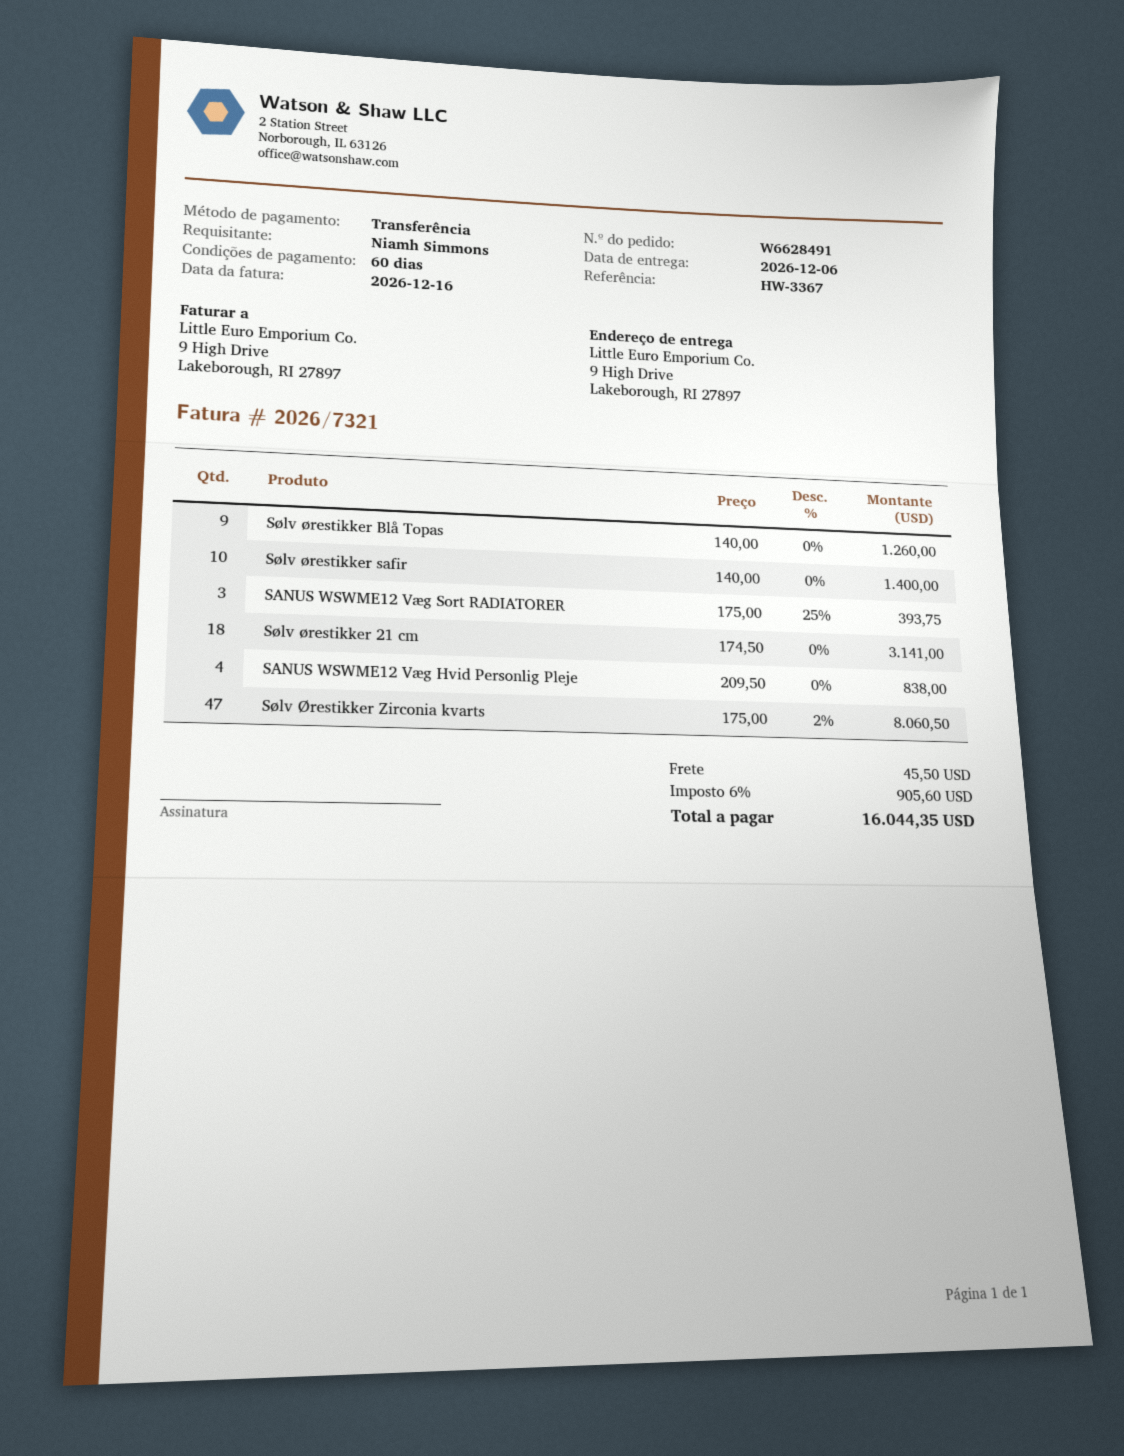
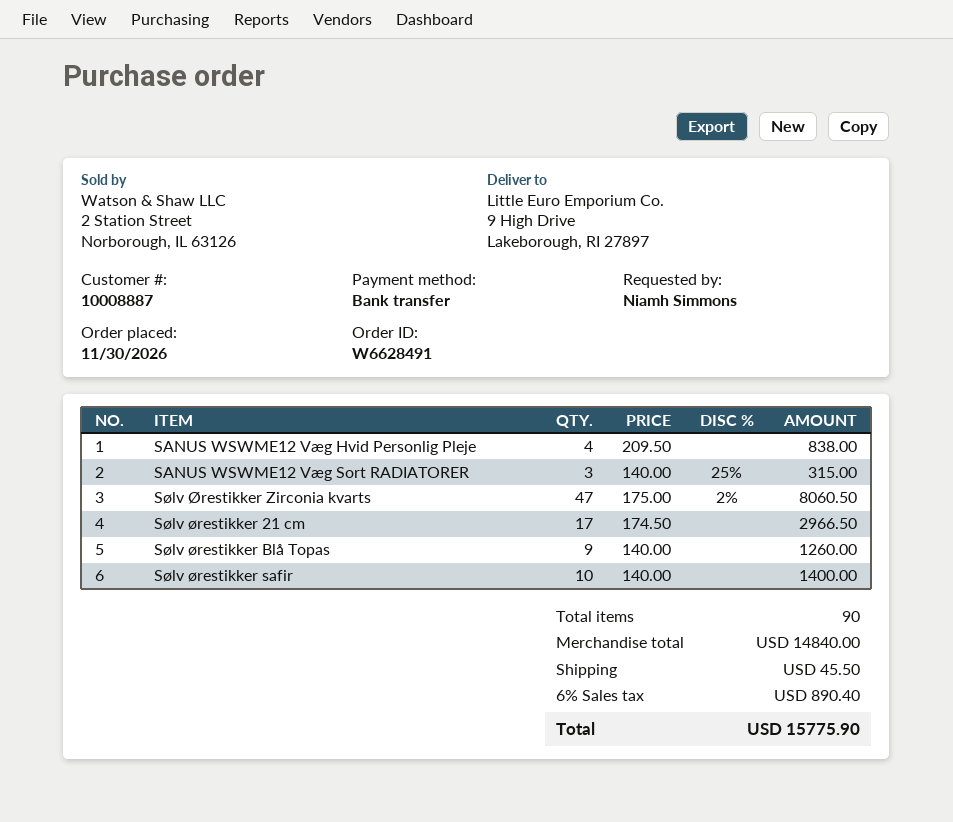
SANUS WSWME12 Væg Sort RADIATORER: 3 x 175.00 - 25% = 393.75 -> 3 x 140.00 - 25% = 315.00
Sølv ørestikker 21 cm: 18 x 174.50 = 3141.00 -> 17 x 174.50 = 2966.50
tax: 6% = 905.60 -> 6% = 890.40
total: 16044.35 -> 15775.90

